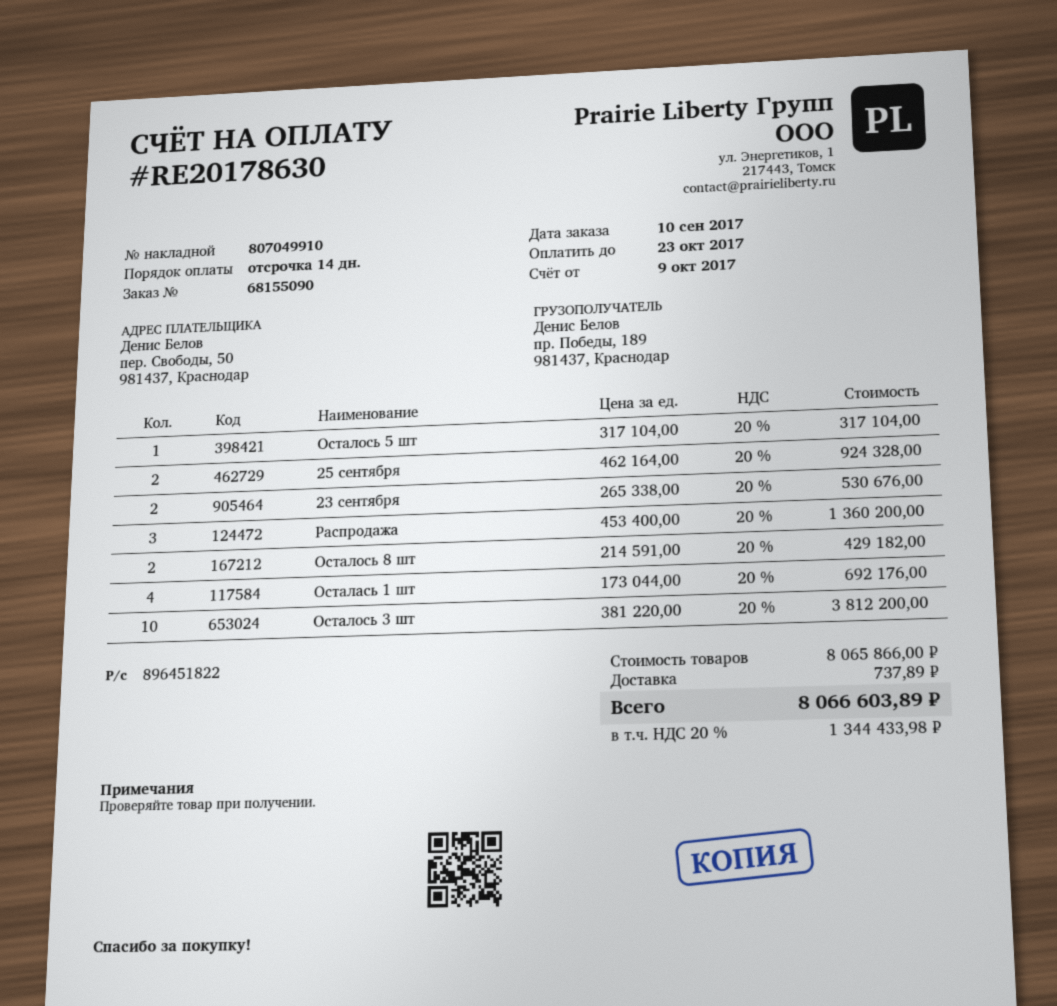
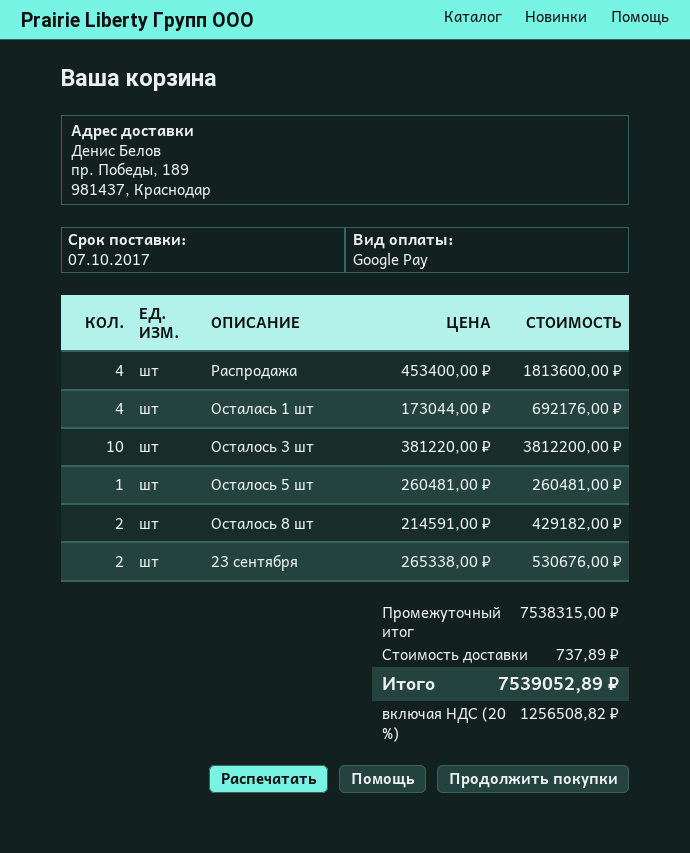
Осталось 5 шт: 1 x 317104.00 = 317104.00 -> 1 x 260481.00 = 260481.00
25 сентября: 2 x 462164.00 = 924328.00 -> none
Распродажа: 3 x 453400.00 = 1360200.00 -> 4 x 453400.00 = 1813600.00
subtotal: 8065866.00 -> 7538315.00
tax: 20% = 1344433.98 -> 20% = 1256508.82
total: 8066603.89 -> 7539052.89

